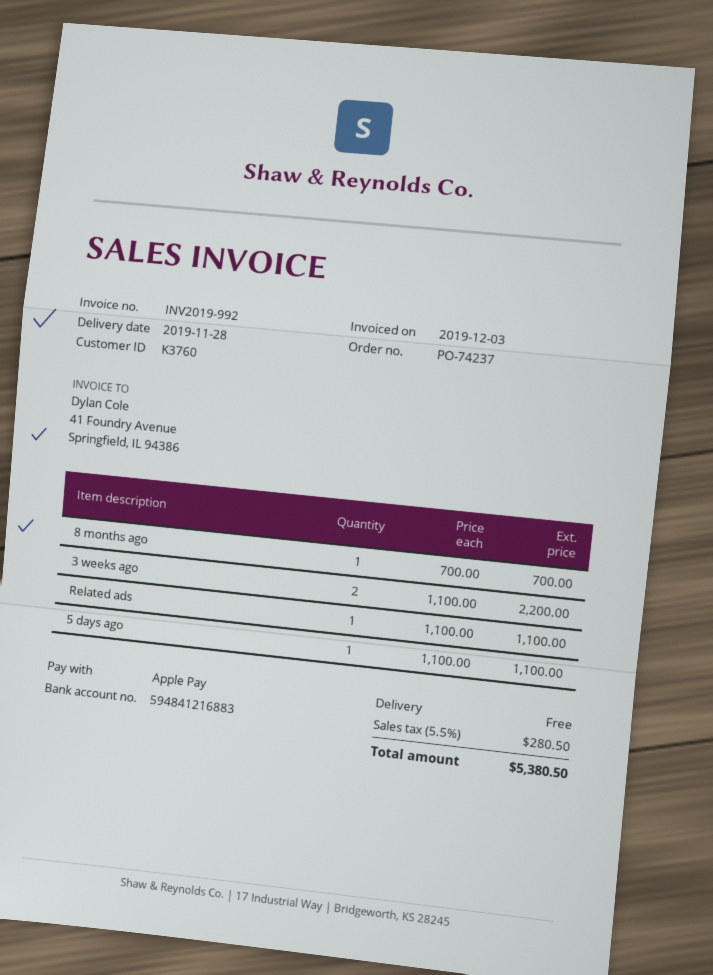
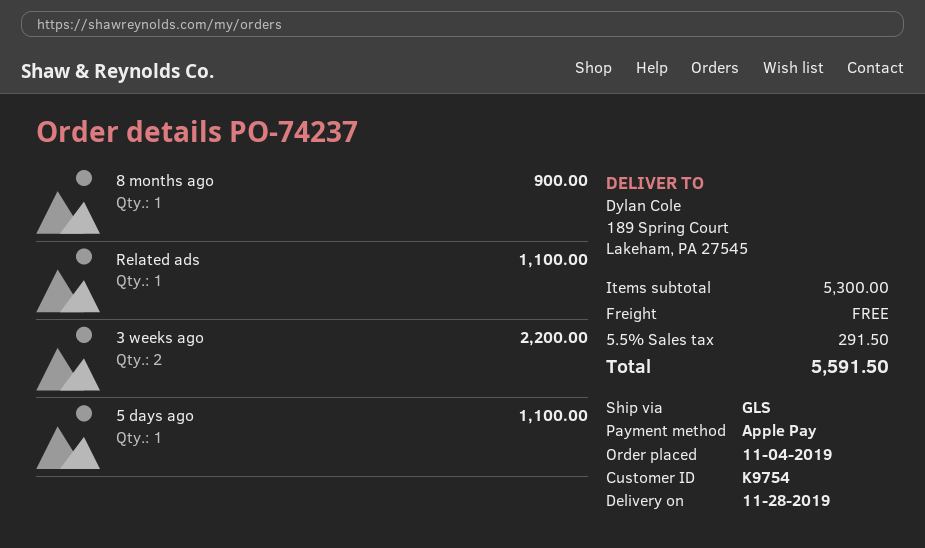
customer number: K3760 -> K9754
8 months ago: 1 for 700.00 -> 1 for 900.00
tax: 5.5% = 280.50 -> 5.5% = 291.50
total: 5380.50 -> 5591.50

